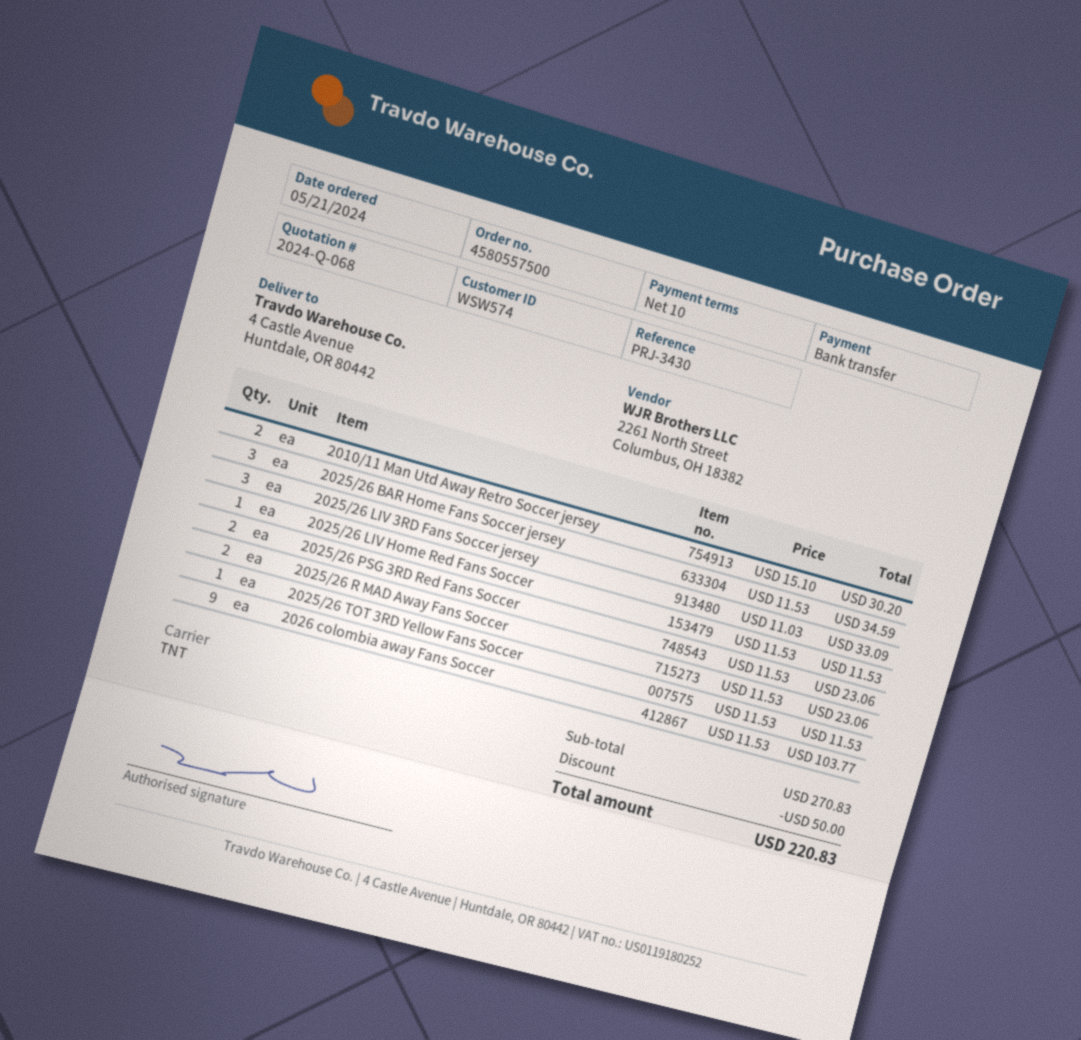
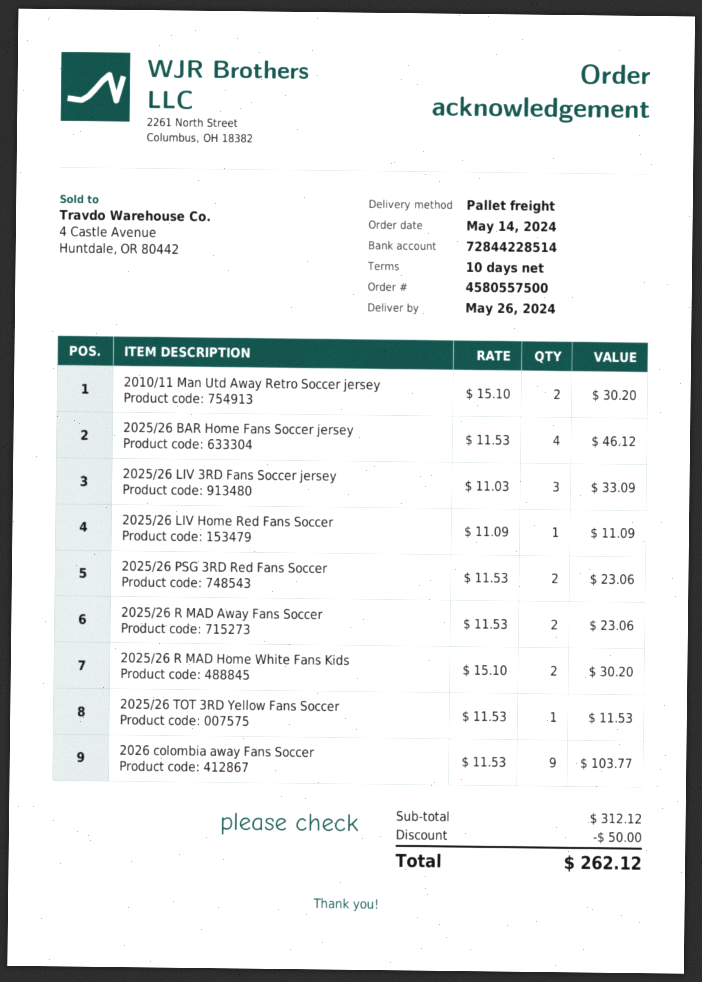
order date: 2024-05-21 -> 2024-05-14
shipping method: TNT -> pallet freight
2025/26 BAR Home Fans Soccer jersey: 3 x 11.53 = 34.59 -> 4 x 11.53 = 46.12
2025/26 LIV Home Red Fans Soccer: 1 x 11.53 = 11.53 -> 1 x 11.09 = 11.09
2025/26 R MAD Home White Fans Kids: none -> 2 x 15.10 = 30.20
subtotal: 270.83 -> 312.12
total: 220.83 -> 262.12

